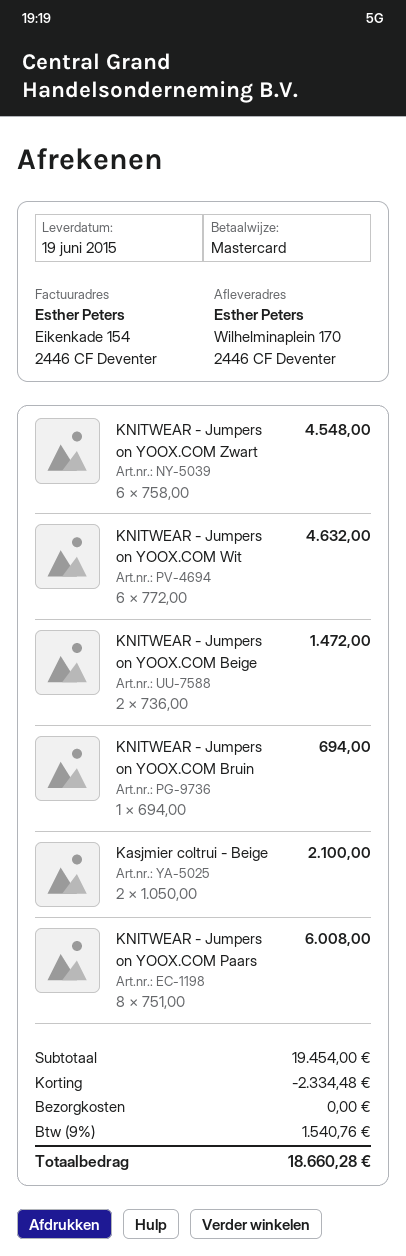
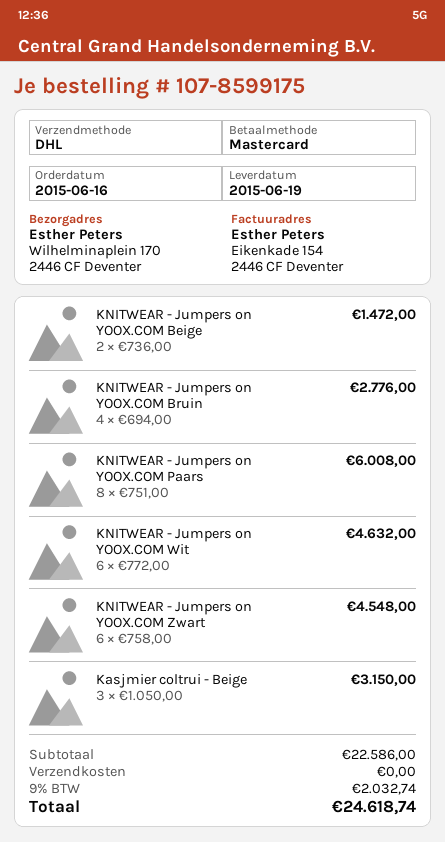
KNITWEAR - Jumpers on YOOX.COM Bruin: 1 x 694.00 = 694.00 -> 4 x 694.00 = 2776.00
Kasjmier coltrui - Beige: 2 x 1050.00 = 2100.00 -> 3 x 1050.00 = 3150.00
subtotal: 19454.00 -> 22586.00
discount: 2334.48 -> none
tax: 9% = 1540.76 -> 9% = 2032.74
total: 18660.28 -> 24618.74

